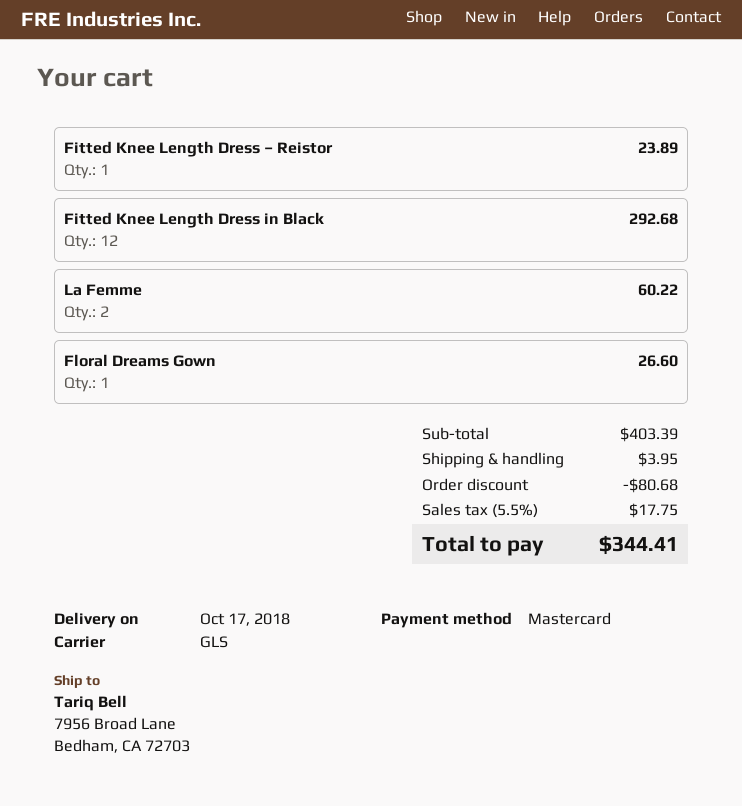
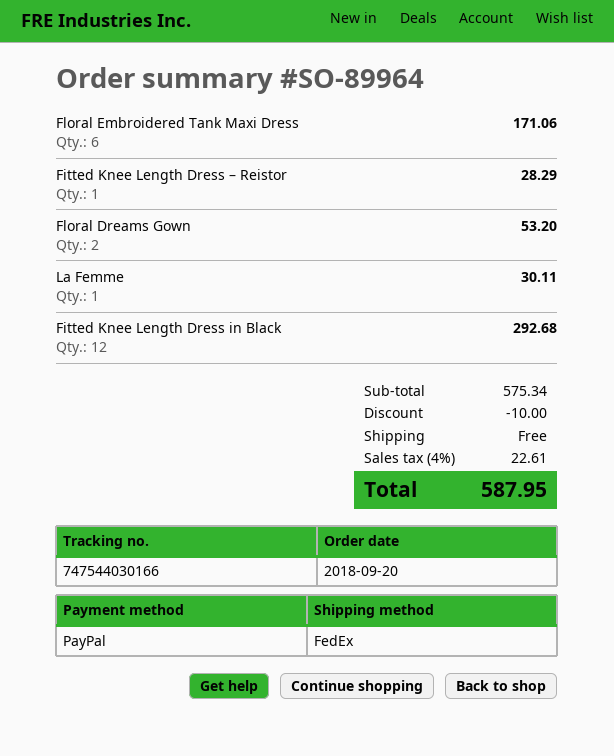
payment method: Mastercard -> PayPal
shipping method: GLS -> FedEx
Fitted Knee Length Dress – Reistor: 1 for 23.89 -> 1 for 28.29
La Femme: 2 for 60.22 -> 1 for 30.11
Floral Dreams Gown: 1 for 26.60 -> 2 for 53.20
Floral Embroidered Tank Maxi Dress: none -> 6 for 171.06
subtotal: 403.39 -> 575.34
discount: 80.68 -> 10.00
shipping: 3.95 -> 0.00
tax: 5.5% = 17.75 -> 4% = 22.61
total: 344.41 -> 587.95

